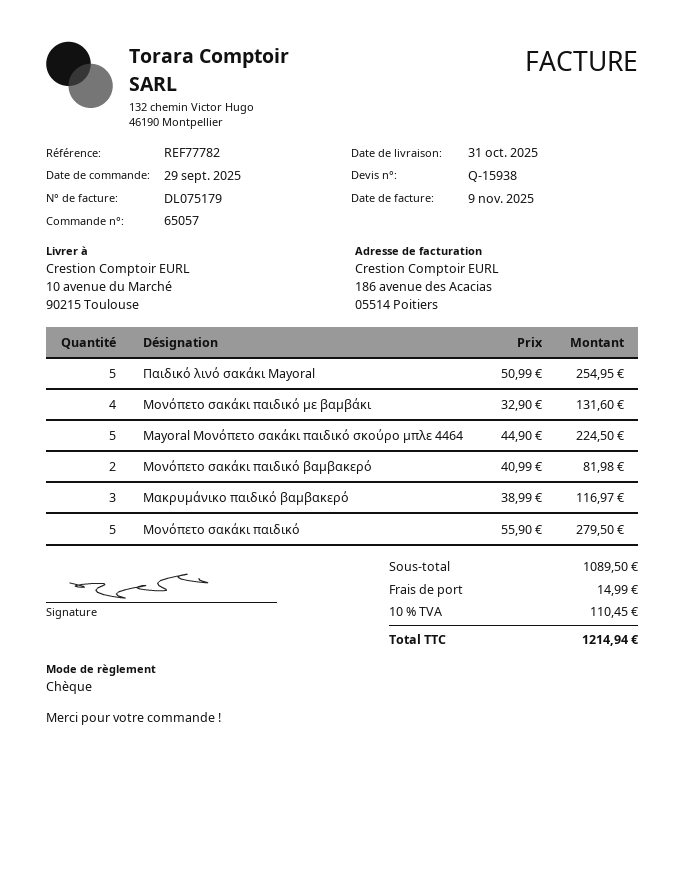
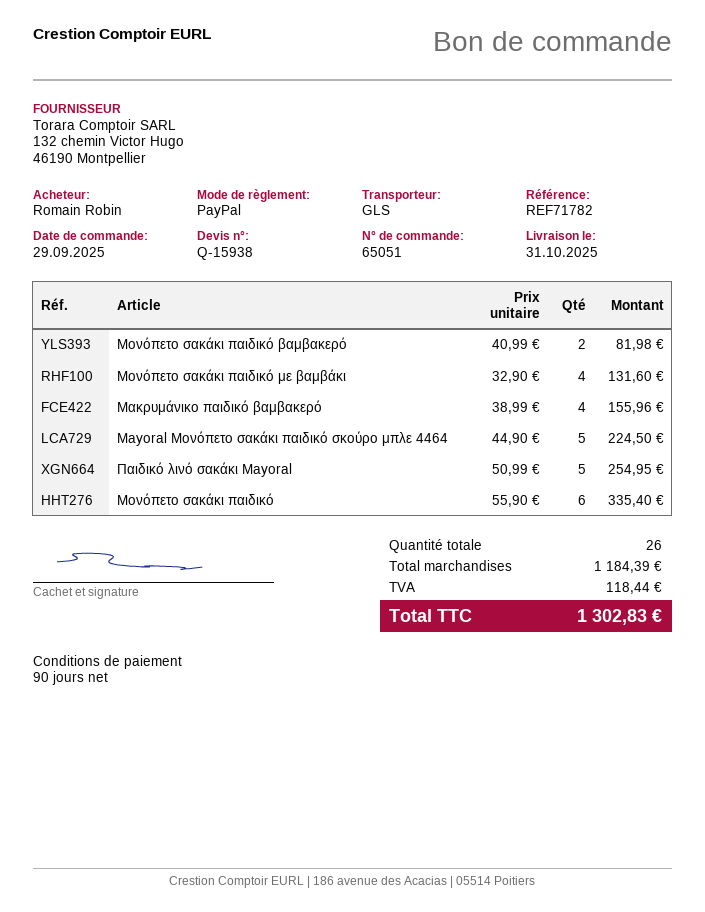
order number: 65057 -> 65051
reference: REF77782 -> REF71782
payment method: cheque -> PayPal
Μακρυμάνικο παιδικό βαμβακερό: 3 x 38.99 = 116.97 -> 4 x 38.99 = 155.96
Μονόπετο σακάκι παιδικό: 5 x 55.90 = 279.50 -> 6 x 55.90 = 335.40
subtotal: 1089.50 -> 1184.39
shipping: 14.99 -> none
tax: 110.45 -> 118.44
total: 1214.94 -> 1302.83

